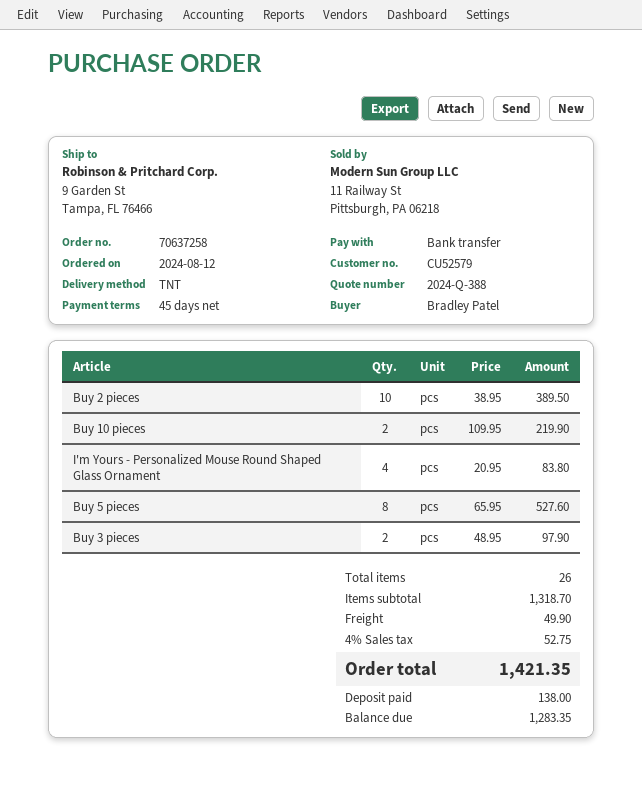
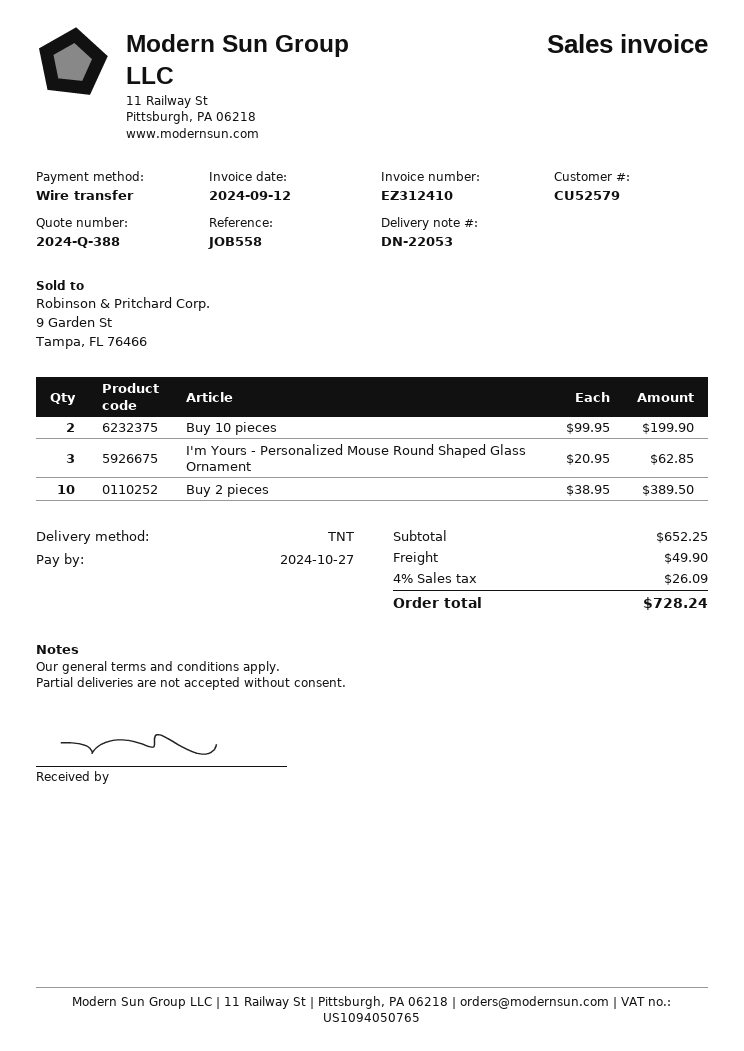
Buy 10 pieces: 2 x 109.95 = 219.90 -> 2 x 99.95 = 199.90
I'm Yours - Personalized Mouse Round Shaped Glass Ornament: 4 x 20.95 = 83.80 -> 3 x 20.95 = 62.85
Buy 5 pieces: 8 x 65.95 = 527.60 -> none
Buy 3 pieces: 2 x 48.95 = 97.90 -> none
subtotal: 1318.70 -> 652.25
tax: 4% = 52.75 -> 4% = 26.09
total: 1421.35 -> 728.24

